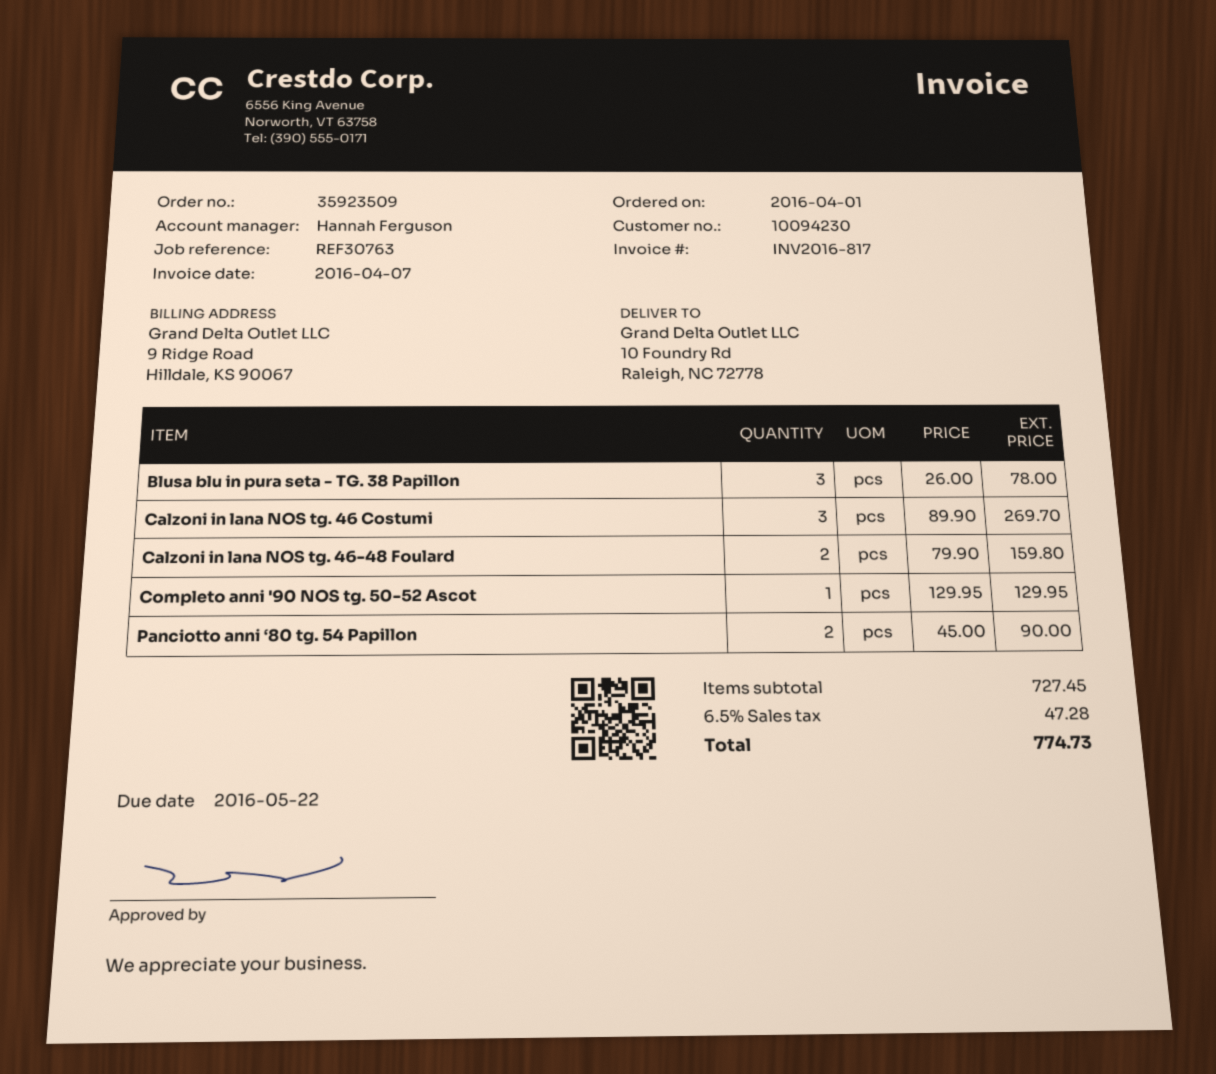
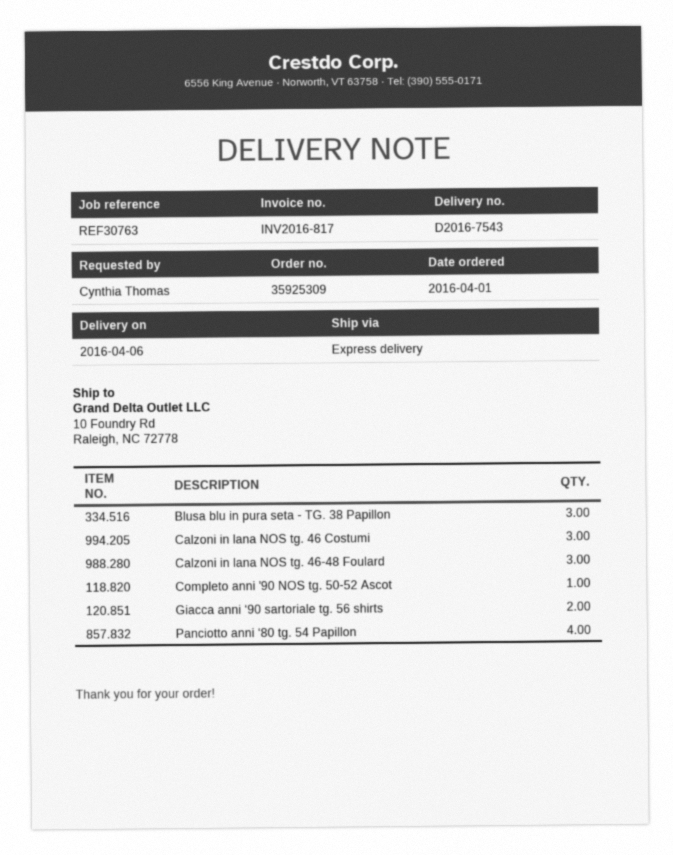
order number: 35923509 -> 35925309
Calzoni in lana NOS tg. 46-48 Foulard: 2 -> 3
Panciotto anni ‘80 tg. 54 Papillon: 2 -> 4
Giacca anni ‘90 sartoriale tg. 56 shirts: none -> 2

